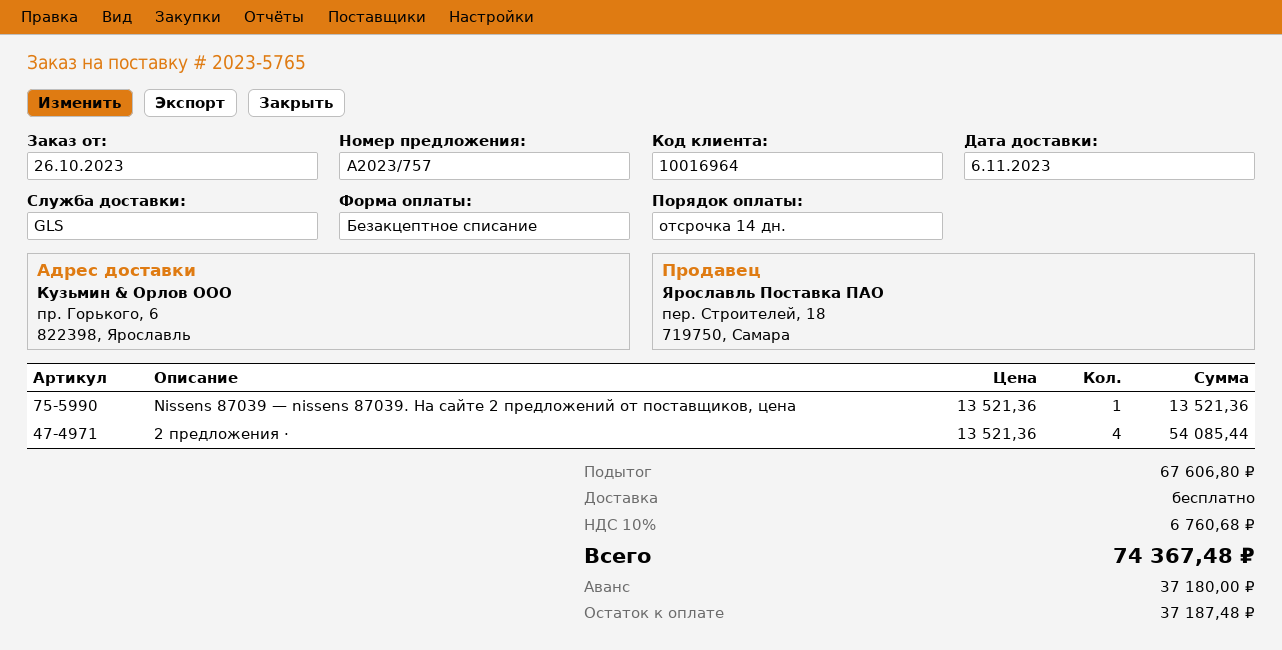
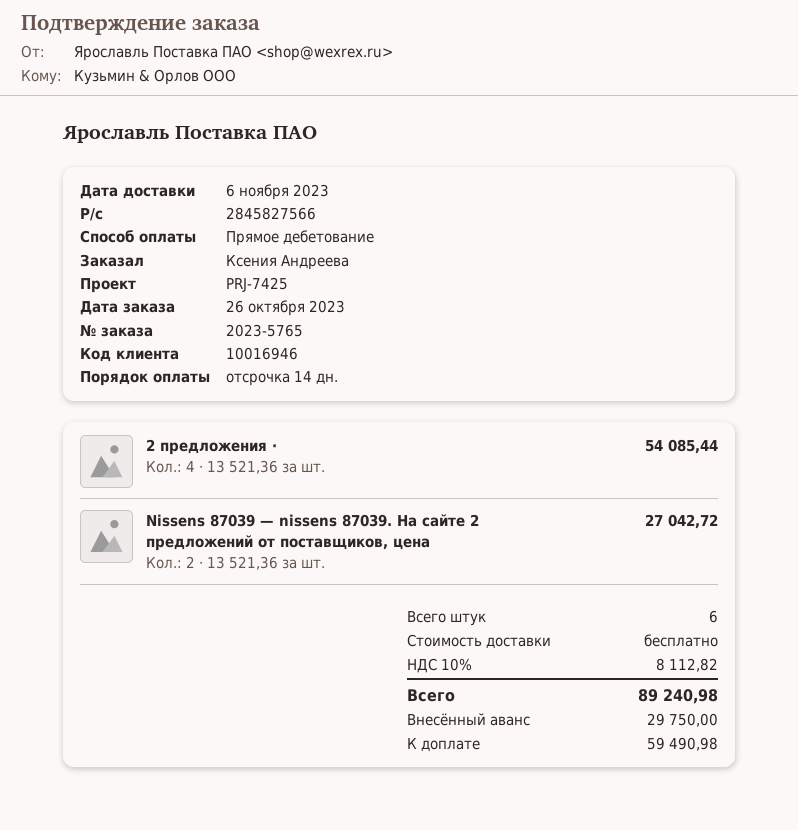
customer number: 10016964 -> 10016946
Nissens 87039 — nissens 87039. На сайте 2 предложений от поставщиков, цена: 1 x 13521.36 = 13521.36 -> 2 x 13521.36 = 27042.72
tax: 10% = 6760.68 -> 10% = 8112.82
total: 74367.48 -> 89240.98
deposit: 37180.00 -> 29750.00
balance: 37187.48 -> 59490.98

